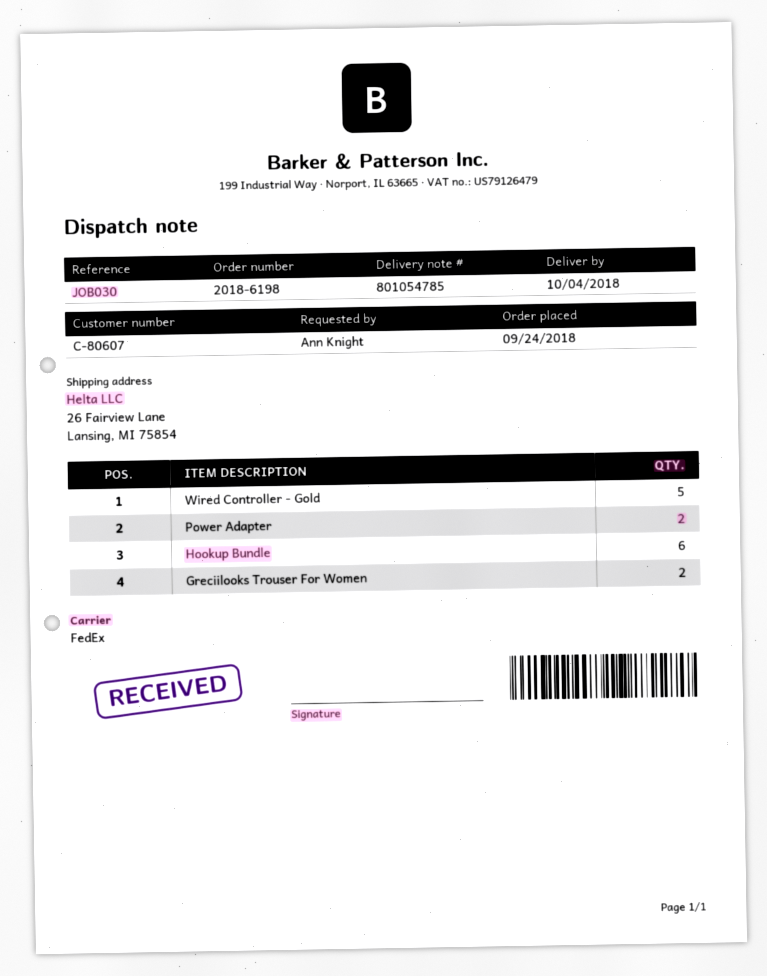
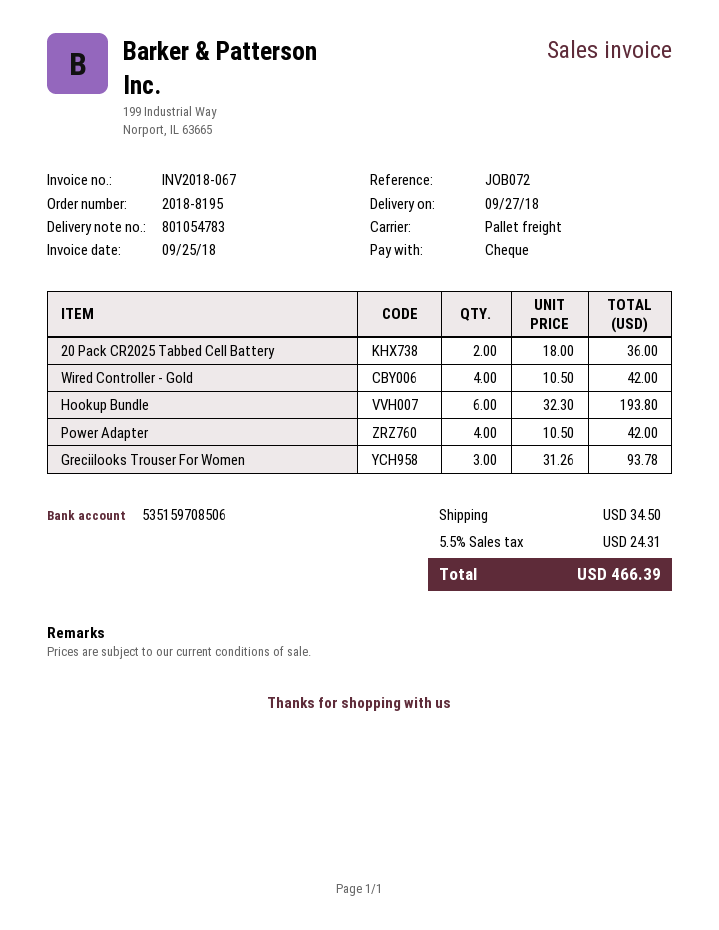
order number: 2018-6198 -> 2018-8195
delivery note number: 801054785 -> 801054783
delivery date: 2018-10-04 -> 2018-09-27
reference: JOB030 -> JOB072
shipping method: FedEx -> pallet freight
Wired Controller - Gold: 5 -> 4
Power Adapter: 2 -> 4
Greciilooks Trouser For Women: 2 -> 3
20 Pack CR2025 Tabbed Cell Battery: none -> 2

